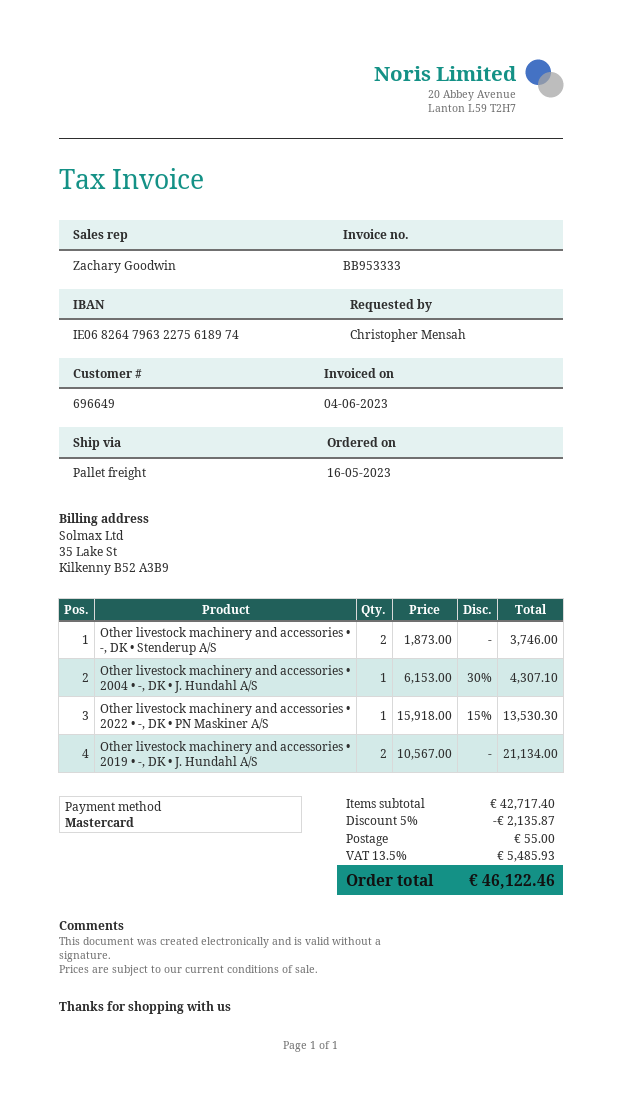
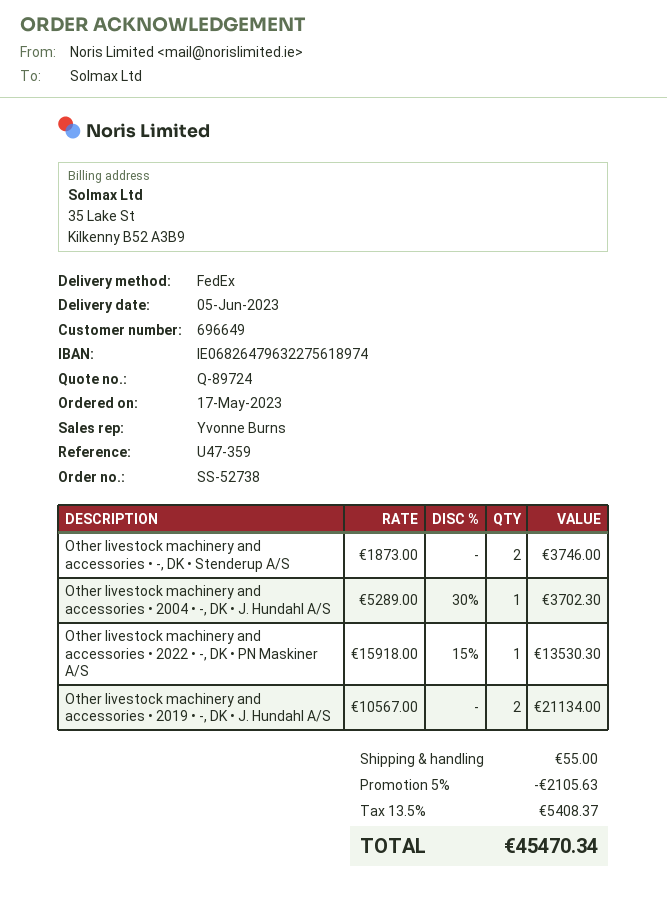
order date: 2023-05-16 -> 2023-05-17
sales rep: Zachary Goodwin -> Yvonne Burns
shipping method: pallet freight -> FedEx
Other livestock machinery and accessories • 2004 • -, DK • J. Hundahl A/S: 1 x 6153.00 - 30% = 4307.10 -> 1 x 5289.00 - 30% = 3702.30
discount: 5% = 2135.87 -> 5% = 2105.63
tax: 13.5% = 5485.93 -> 13.5% = 5408.37
total: 46122.46 -> 45470.34

